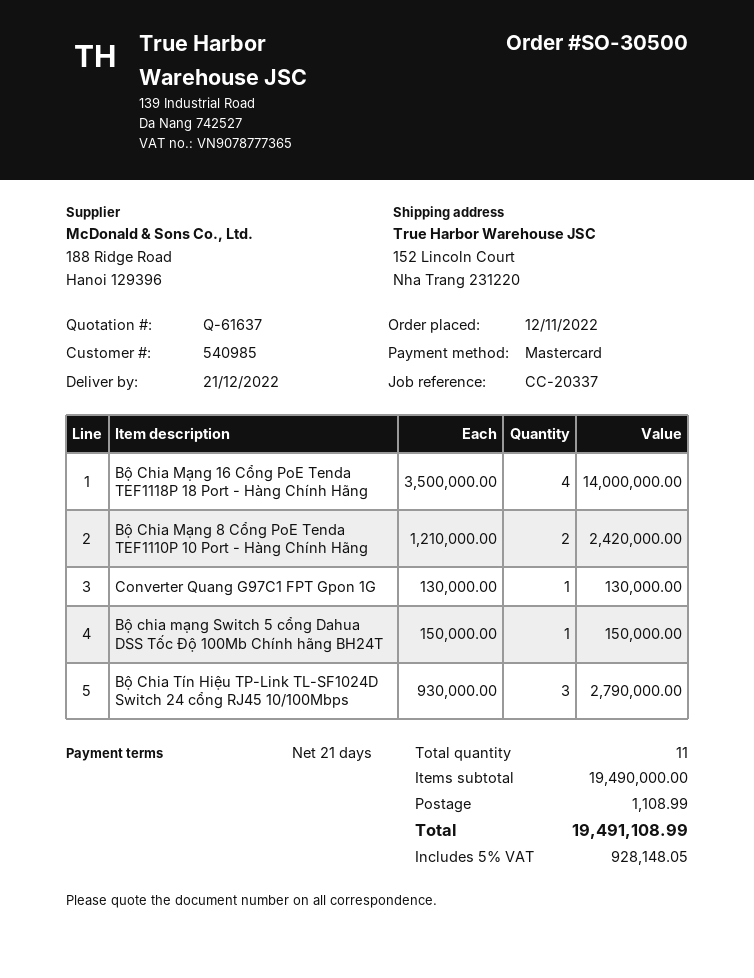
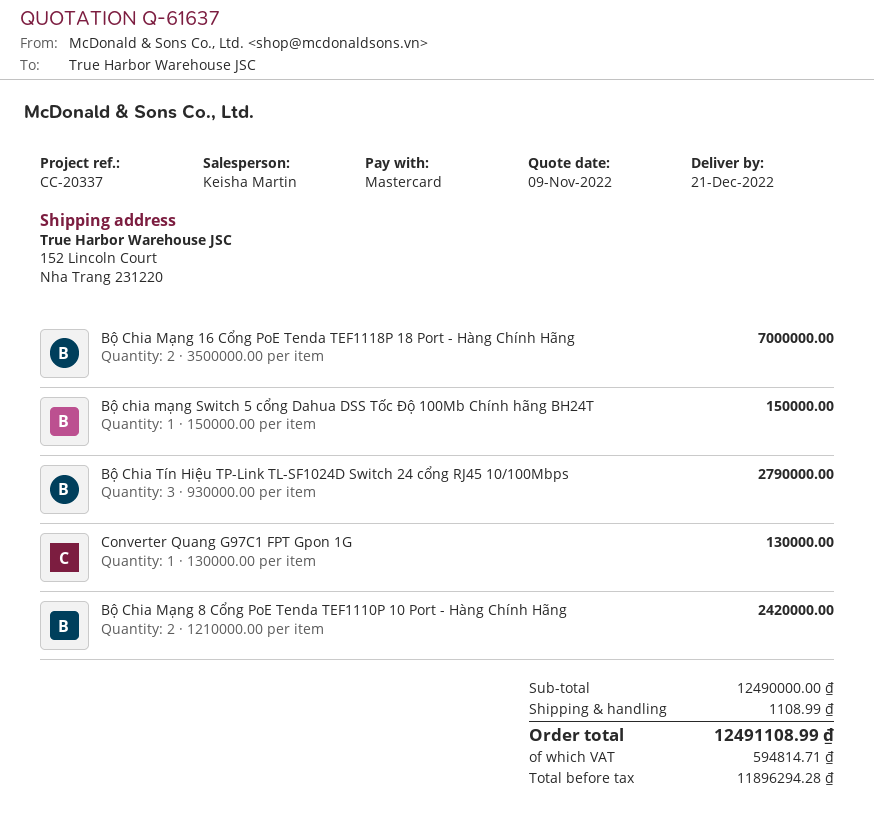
Bộ Chia Mạng 16 Cổng PoE Tenda TEF1118P 18 Port - Hàng Chính Hãng: 4 x 3500000.00 = 14000000.00 -> 2 x 3500000.00 = 7000000.00
subtotal: 19490000.00 -> 12490000.00
tax: 928148.05 -> 594814.71
total: 19491108.99 -> 12491108.99

